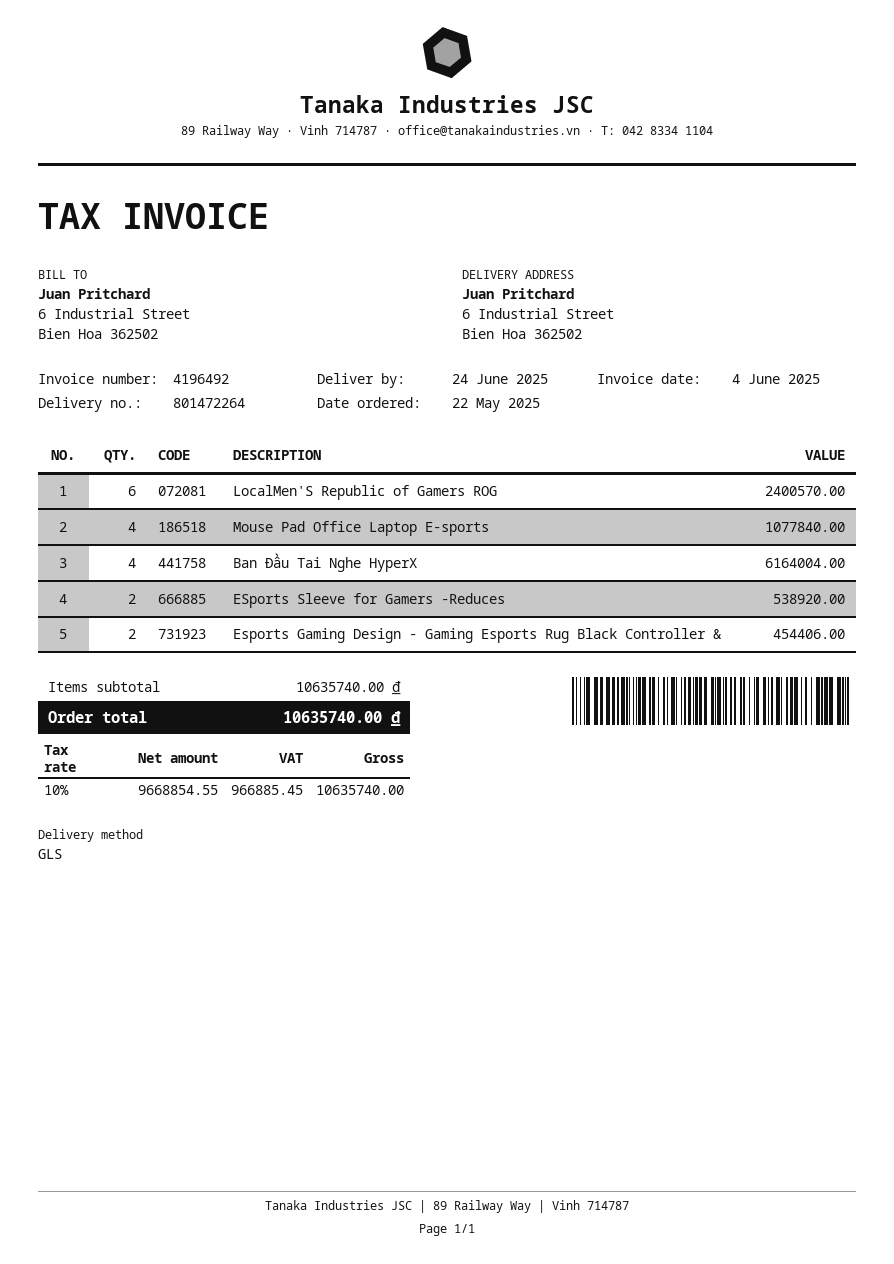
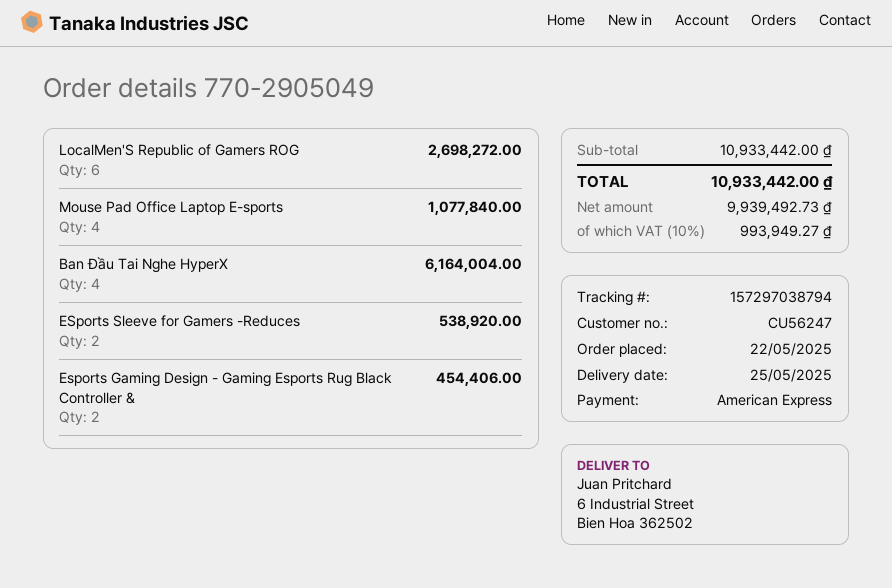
delivery date: 2025-06-24 -> 2025-05-25
LocalMen'S Republic of Gamers ROG: 6 for 2400570.00 -> 6 for 2698272.00
subtotal: 10635740.00 -> 10933442.00
net: 9668854.55 -> 9939492.73
tax: 10% = 966885.45 -> 10% = 993949.27
total: 10635740.00 -> 10933442.00

